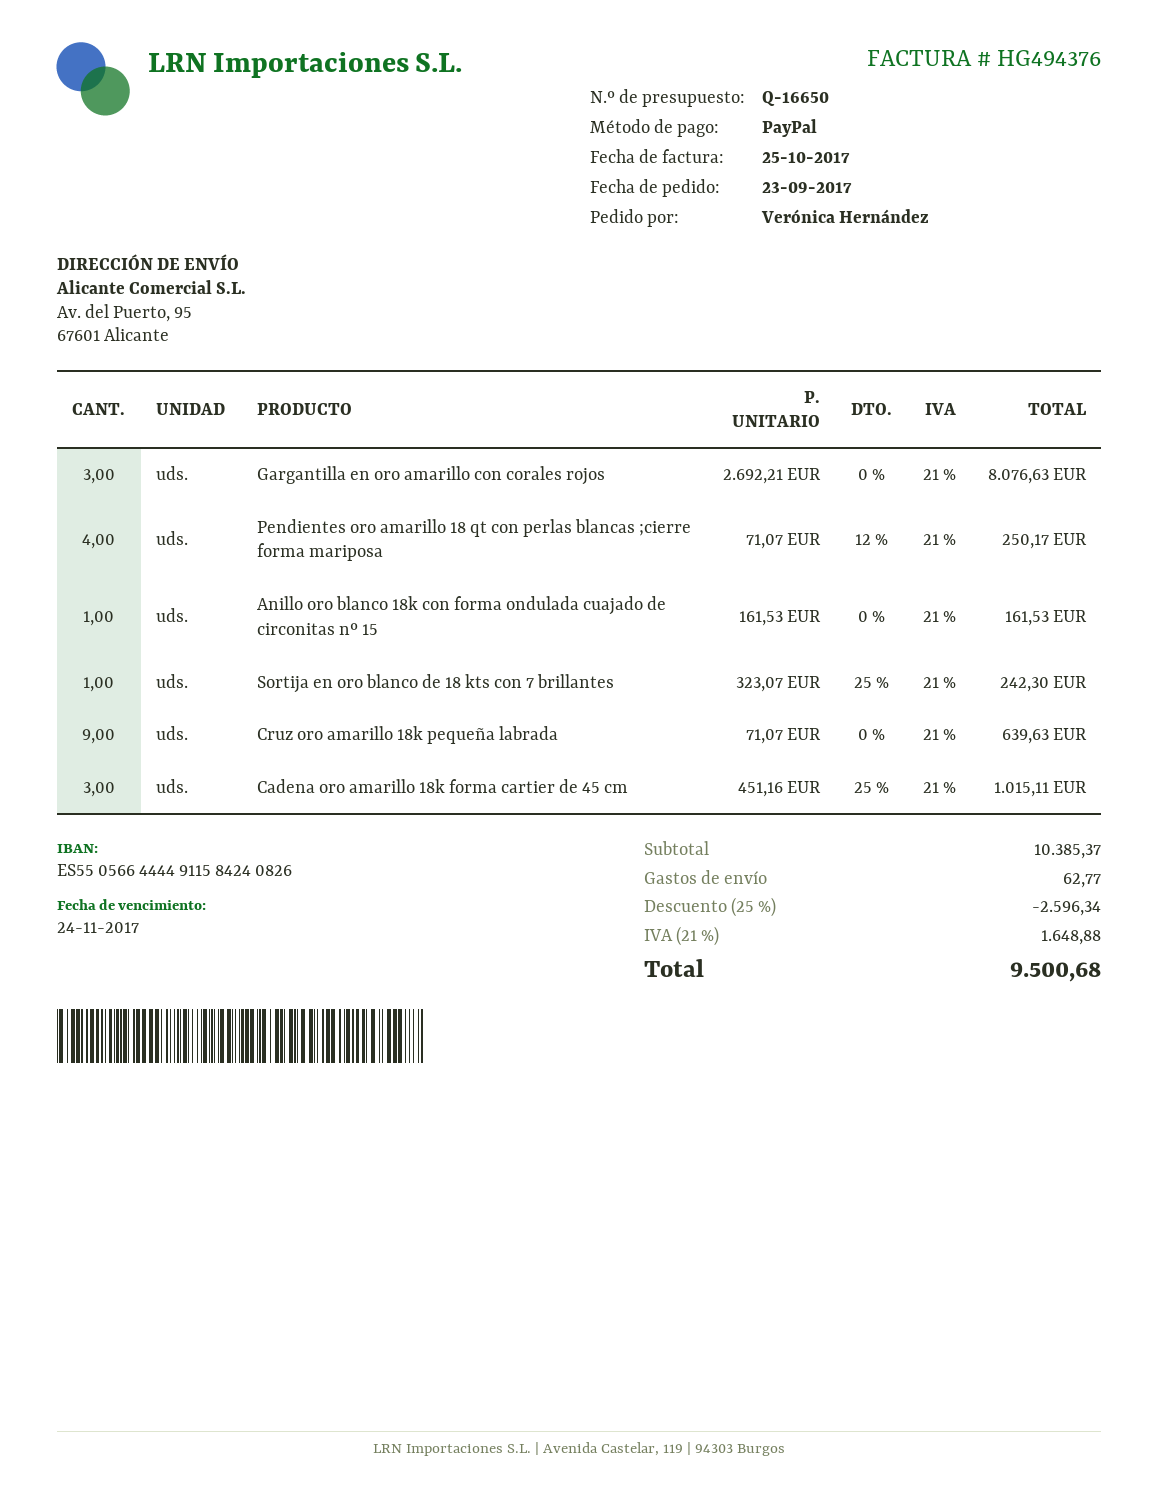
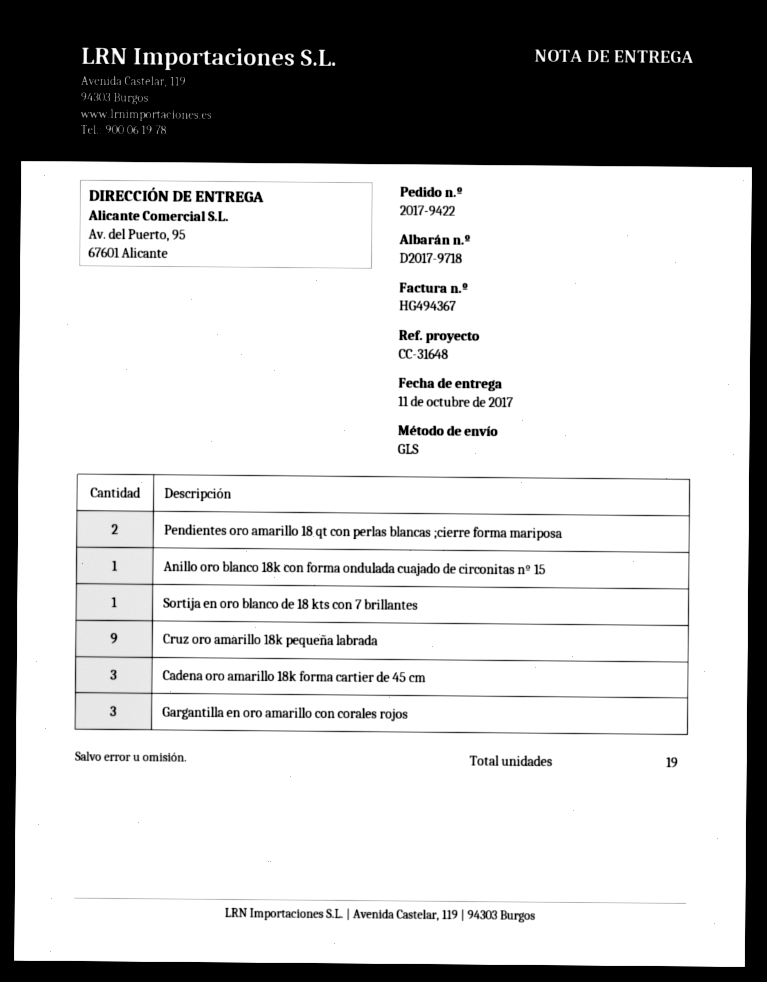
invoice number: HG494376 -> HG494367
Pendientes oro amarillo 18 qt con perlas blancas ;cierre forma mariposa: 4 -> 2

